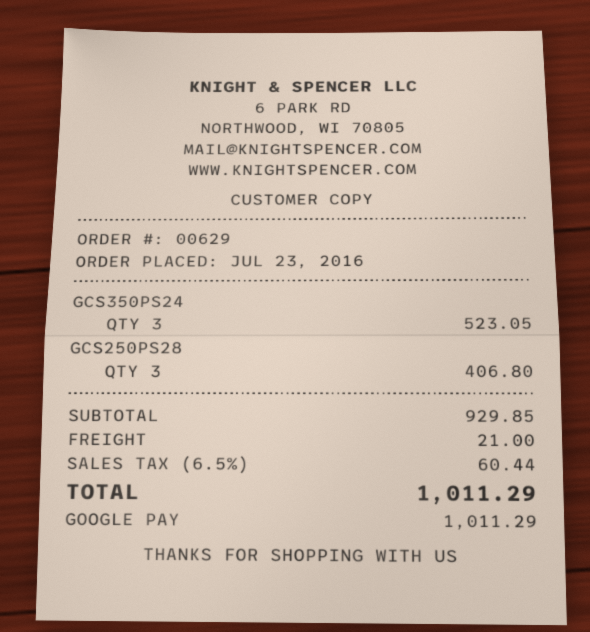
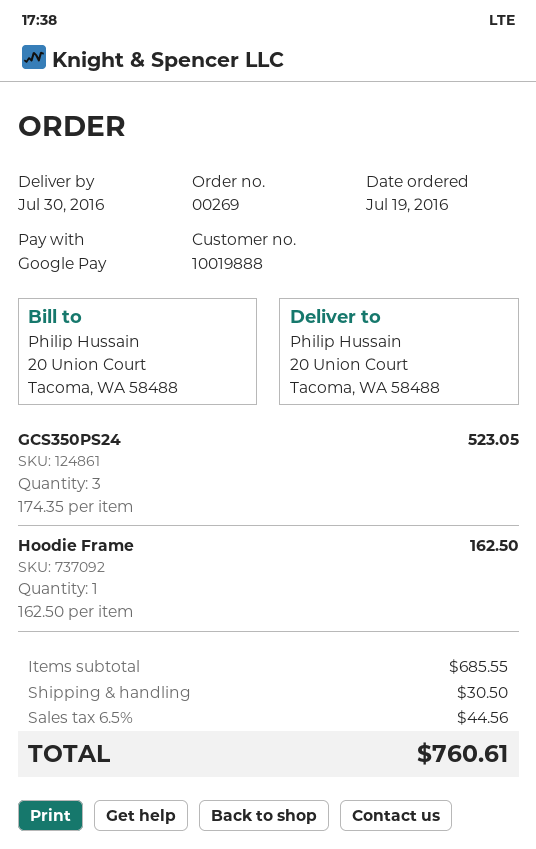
order number: 00629 -> 00269
order date: 2016-07-23 -> 2016-07-19
GCS250PS28: 3 for 406.80 -> none
Hoodie Frame: none -> 1 for 162.50
subtotal: 929.85 -> 685.55
shipping: 21.00 -> 30.50
tax: 6.5% = 60.44 -> 6.5% = 44.56
total: 1011.29 -> 760.61

